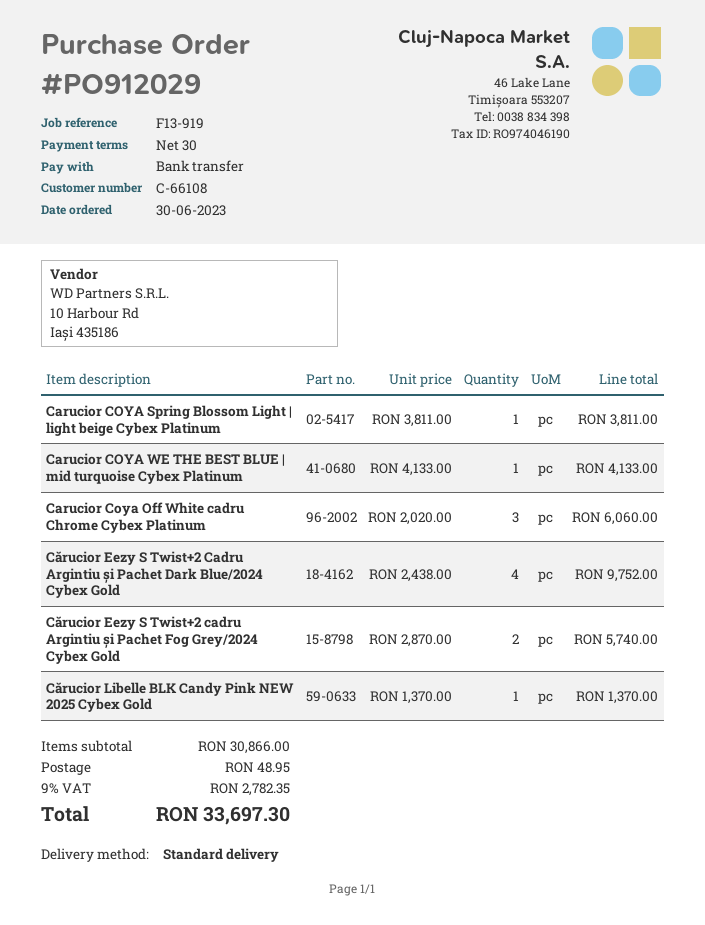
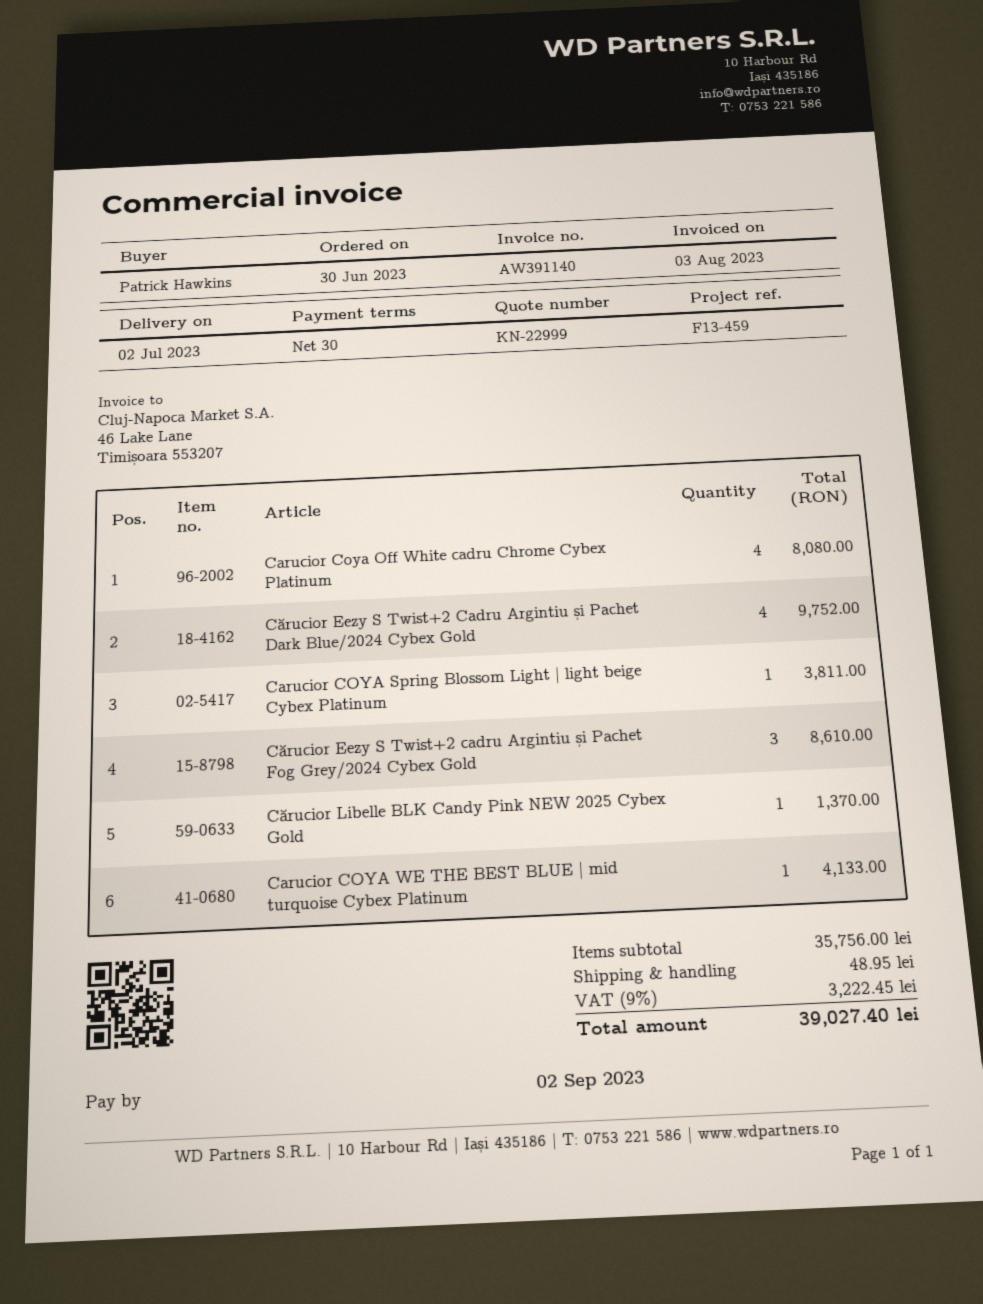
reference: F13-919 -> F13-459
Carucior Coya Off White cadru Chrome Cybex Platinum: 3 for 6060.00 -> 4 for 8080.00
Cărucior Eezy S Twist+2 cadru Argintiu și Pachet Fog Grey/2024 Cybex Gold: 2 for 5740.00 -> 3 for 8610.00
subtotal: 30866.00 -> 35756.00
tax: 9% = 2782.35 -> 9% = 3222.45
total: 33697.30 -> 39027.40

